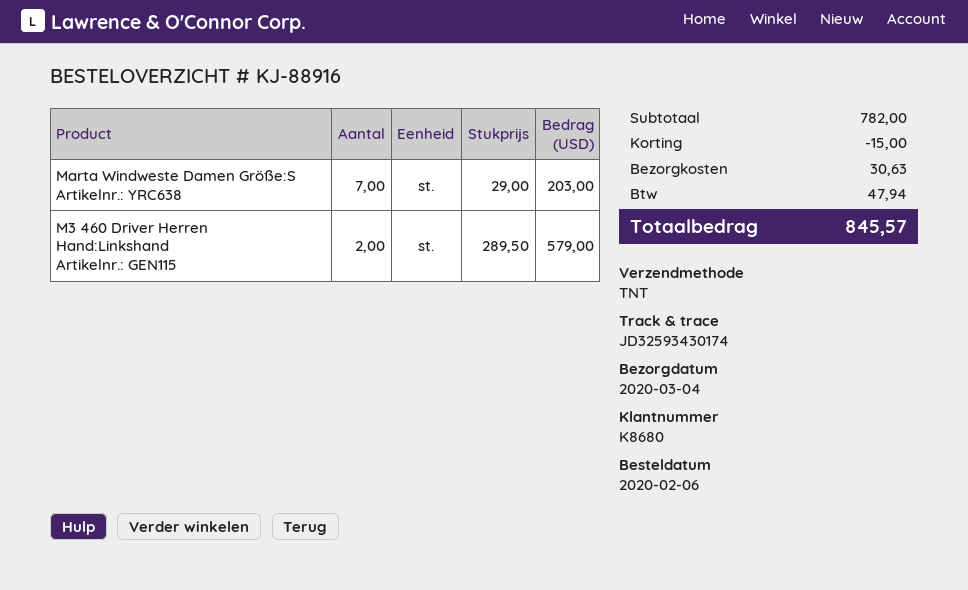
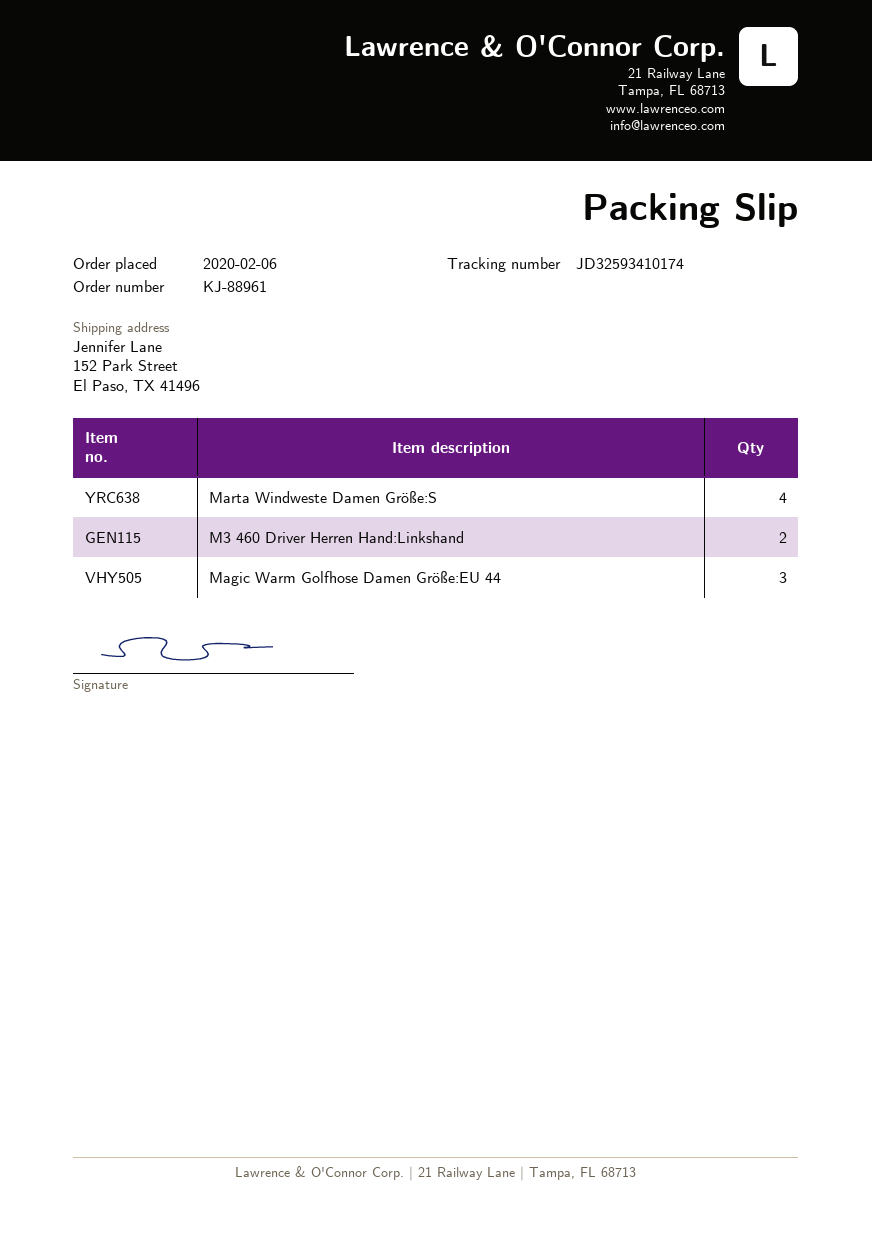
order number: KJ-88916 -> KJ-88961
tracking number: JD32593430174 -> JD32593410174
Marta Windweste Damen Größe:S: 7 -> 4
Magic Warm Golfhose Damen Größe:EU 44: none -> 3

